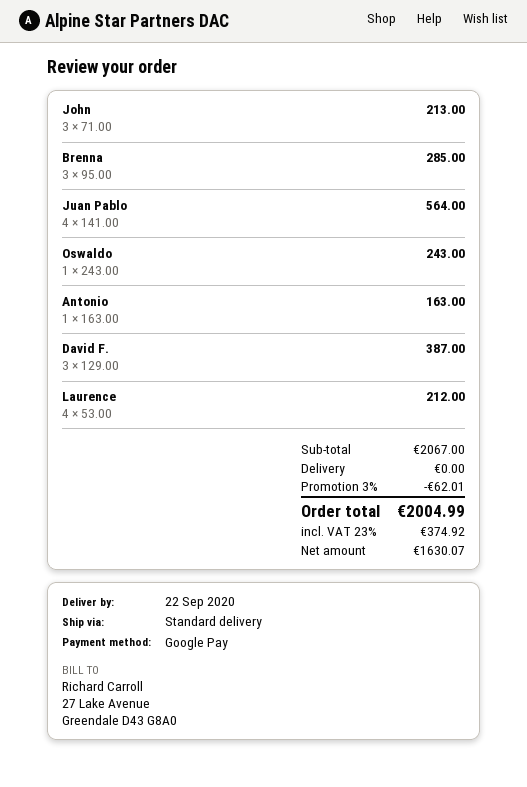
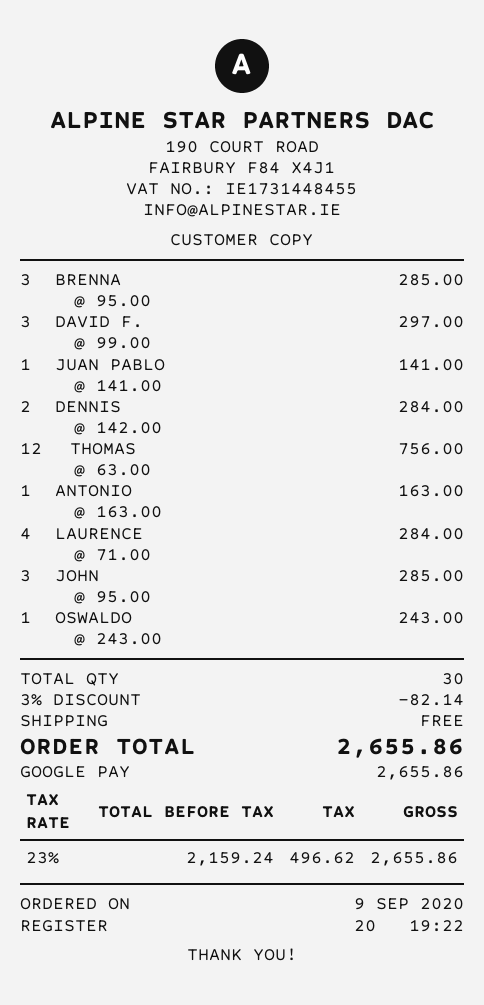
John: 3 x 71.00 = 213.00 -> 3 x 95.00 = 285.00
Juan Pablo: 4 x 141.00 = 564.00 -> 1 x 141.00 = 141.00
David F.: 3 x 129.00 = 387.00 -> 3 x 99.00 = 297.00
Laurence: 4 x 53.00 = 212.00 -> 4 x 71.00 = 284.00
DENNIS: none -> 2 x 142.00 = 284.00
THOMAS: none -> 12 x 63.00 = 756.00
discount: 3% = 62.01 -> 3% = 82.14
net: 1630.07 -> 2159.24
tax: 23% = 374.92 -> 23% = 496.62
total: 2004.99 -> 2655.86

